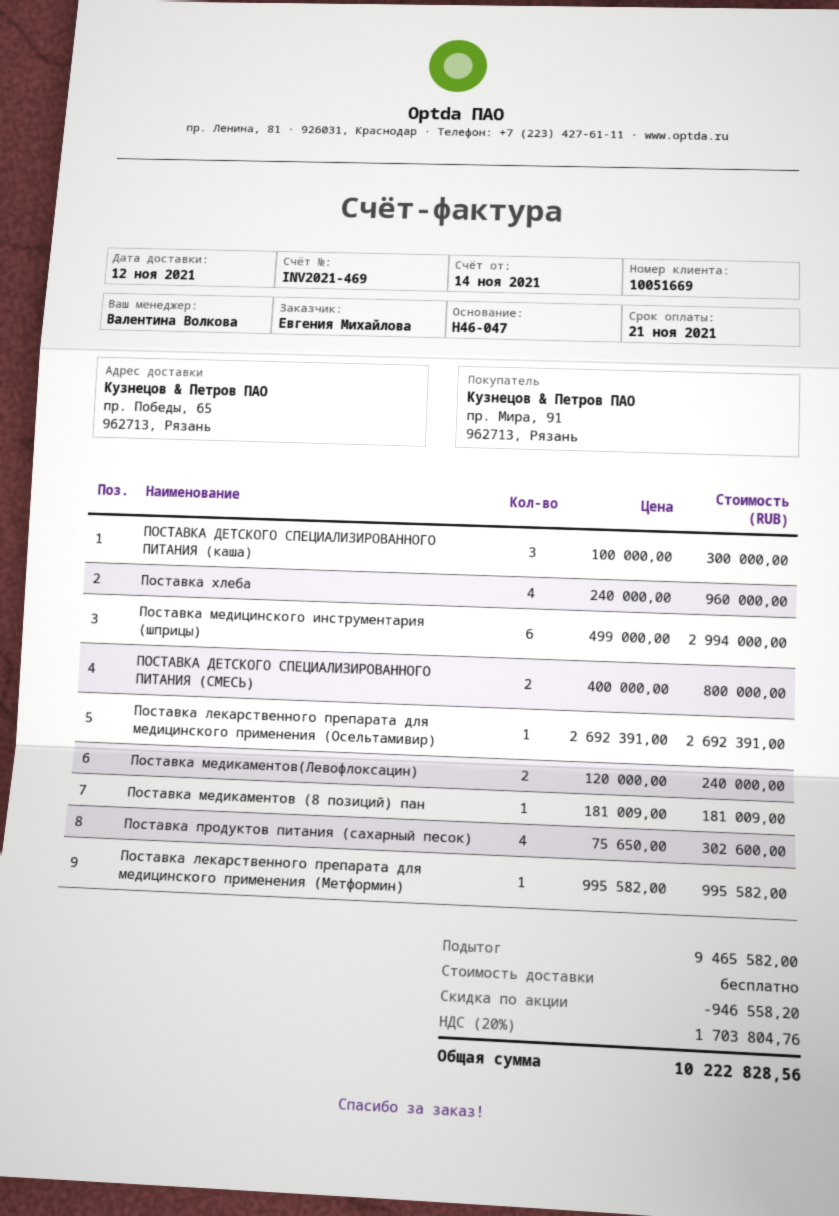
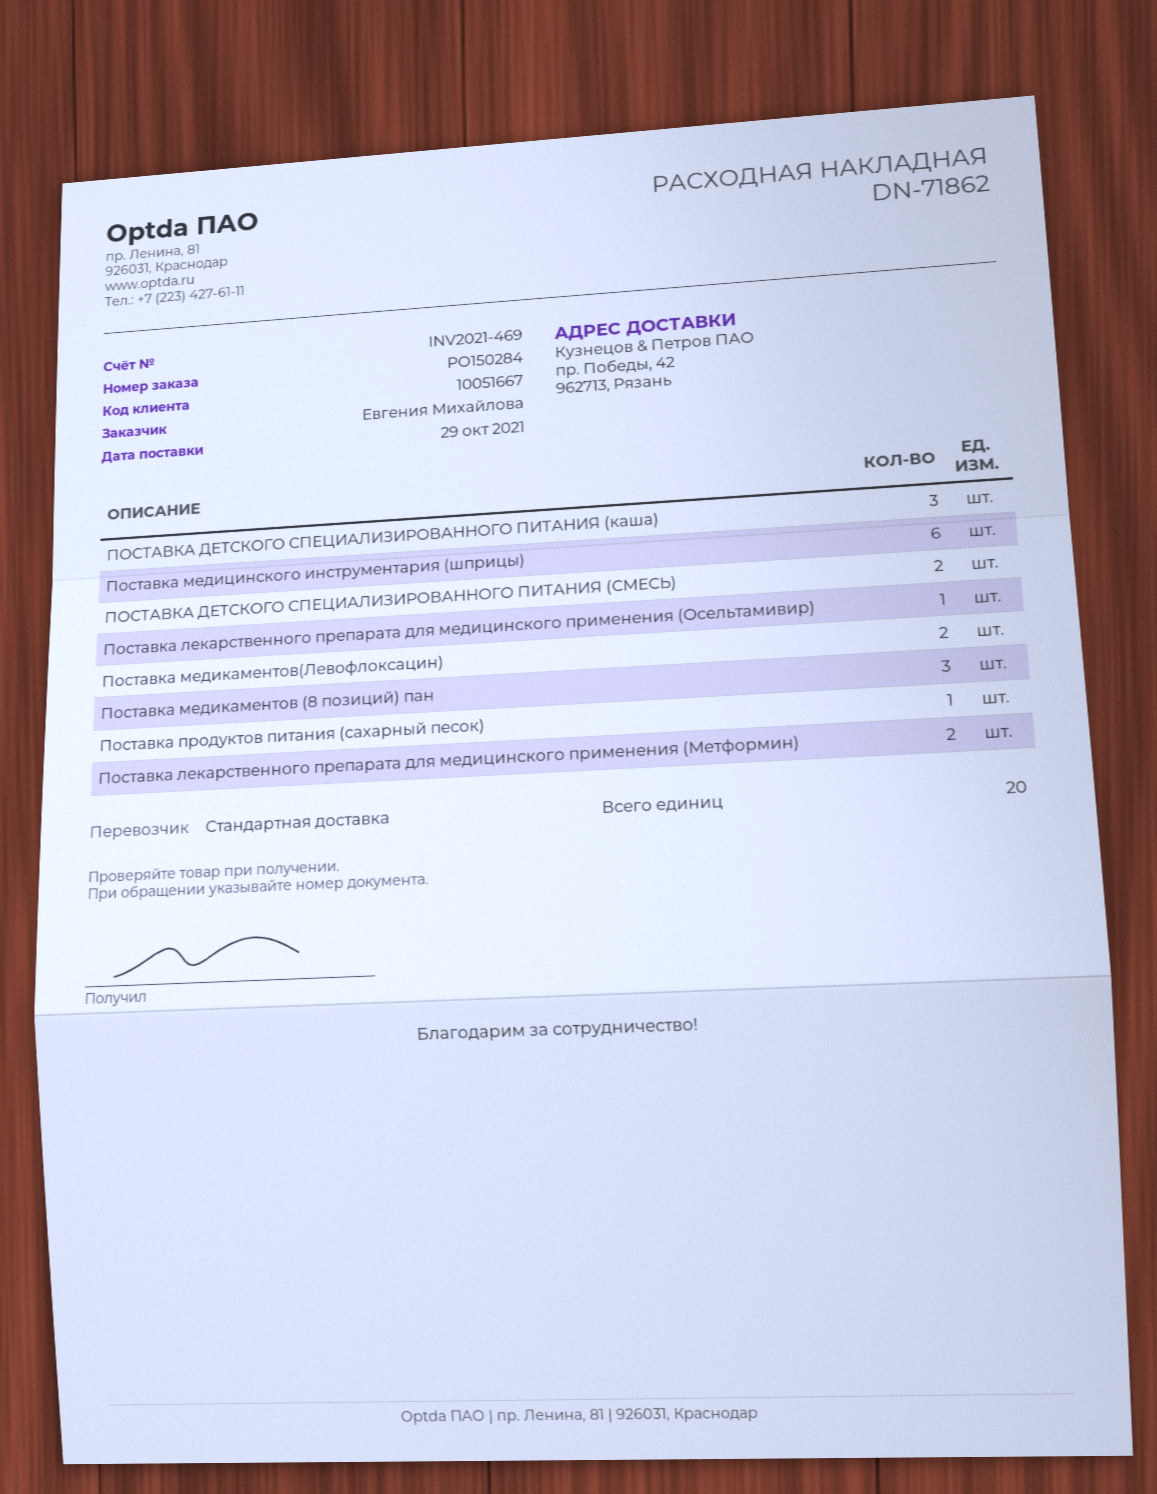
delivery date: 2021-11-12 -> 2021-10-29
customer number: 10051669 -> 10051667
ship to: пр. Победы, 65, 962713, Рязань -> пр. Победы, 42, 962713, Рязань
Поставка хлеба: 4 -> none
Поставка медикаментов (8 позиций) пан: 1 -> 3
Поставка продуктов питания (сахарный песок): 4 -> 1
Поставка лекарственного препарата для медицинского применения (Метформин): 1 -> 2

